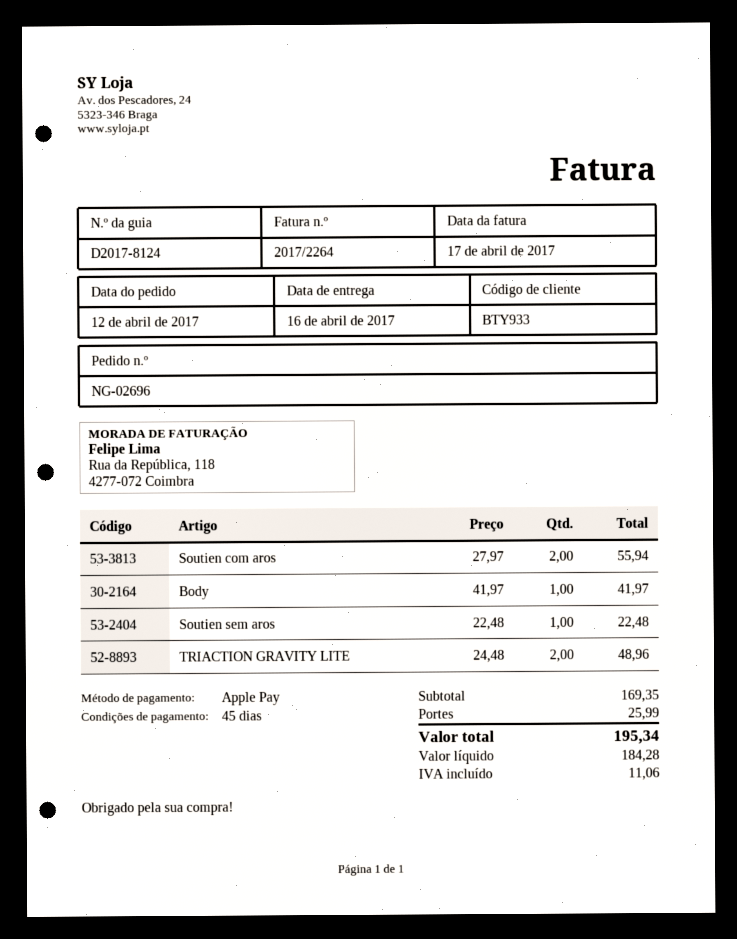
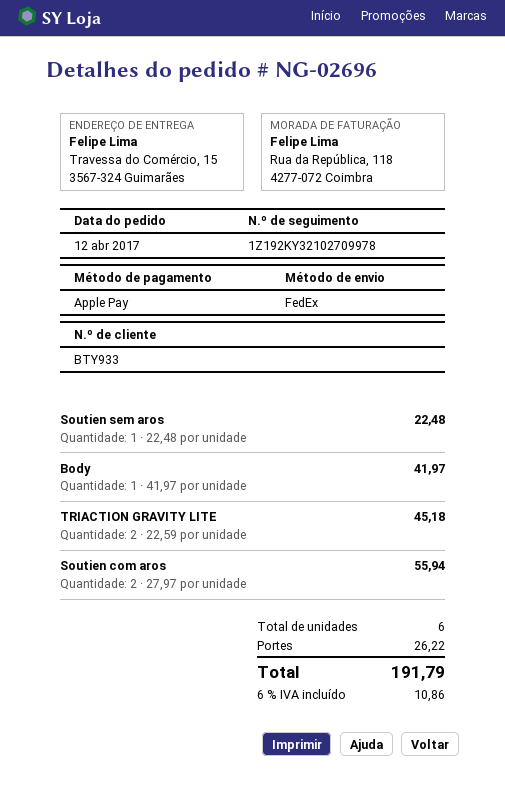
TRIACTION GRAVITY LITE: 2 x 24.48 = 48.96 -> 2 x 22.59 = 45.18
shipping: 25.99 -> 26.22
tax: 11.06 -> 10.86
total: 195.34 -> 191.79

